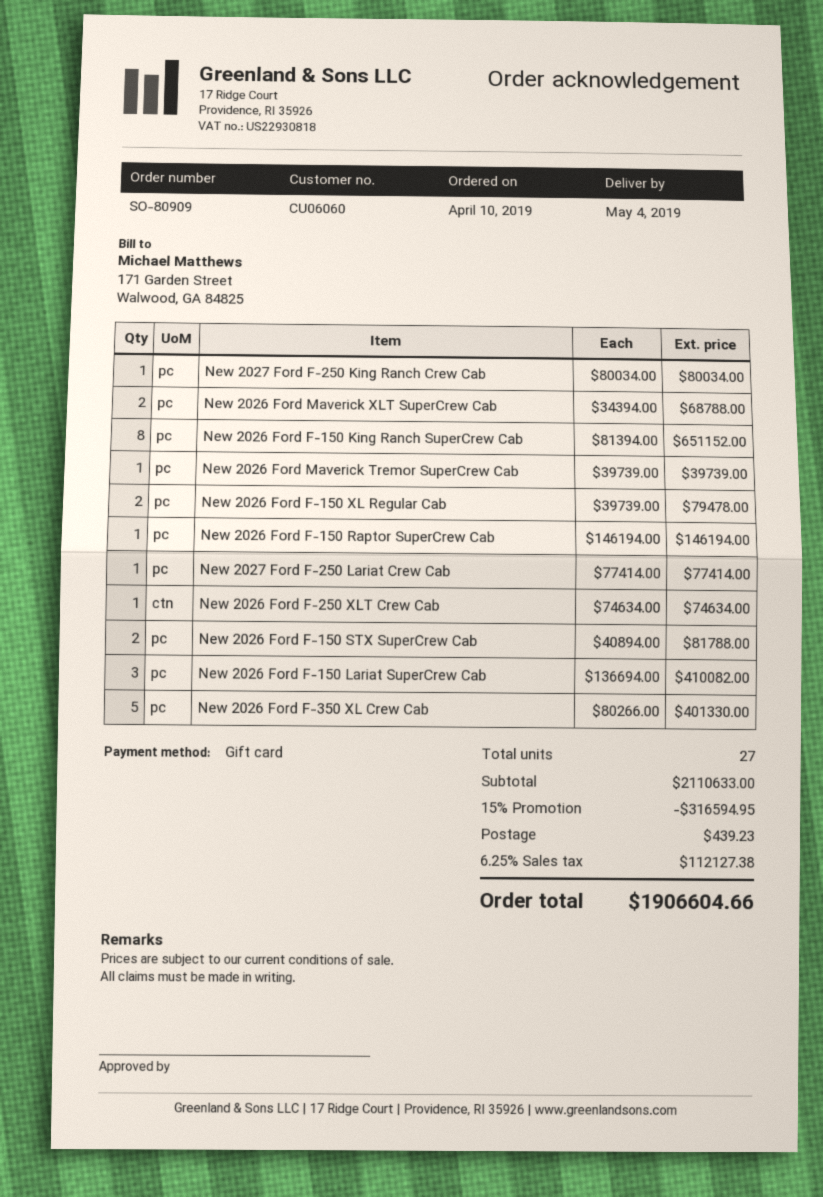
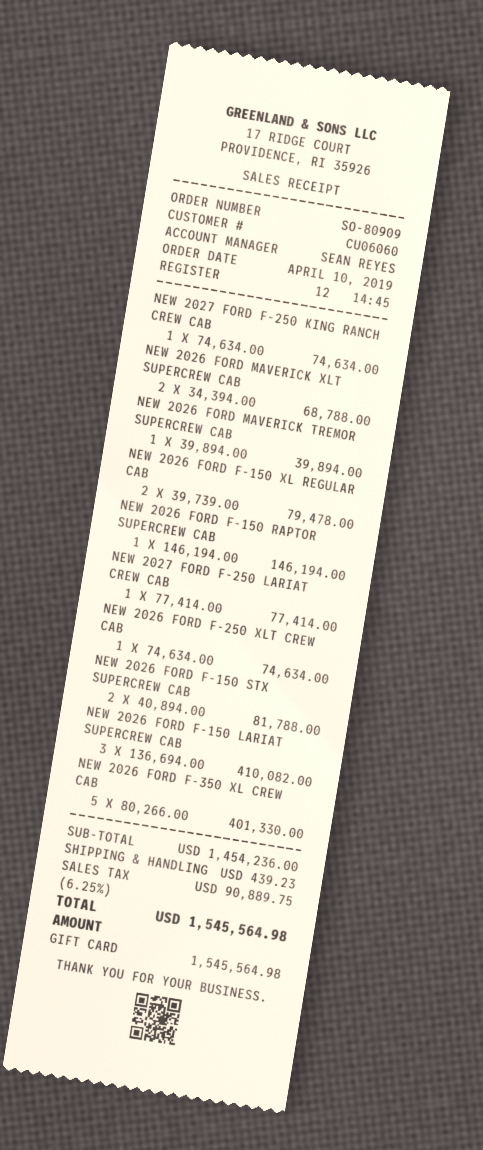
New 2027 Ford F-250 King Ranch Crew Cab: 1 x 80034.00 = 80034.00 -> 1 x 74634.00 = 74634.00
New 2026 Ford F-150 King Ranch SuperCrew Cab: 8 x 81394.00 = 651152.00 -> none
New 2026 Ford Maverick Tremor SuperCrew Cab: 1 x 39739.00 = 39739.00 -> 1 x 39894.00 = 39894.00
subtotal: 2110633.00 -> 1454236.00
discount: 15% = 316594.95 -> none
tax: 6.25% = 112127.38 -> 6.25% = 90889.75
total: 1906604.66 -> 1545564.98

